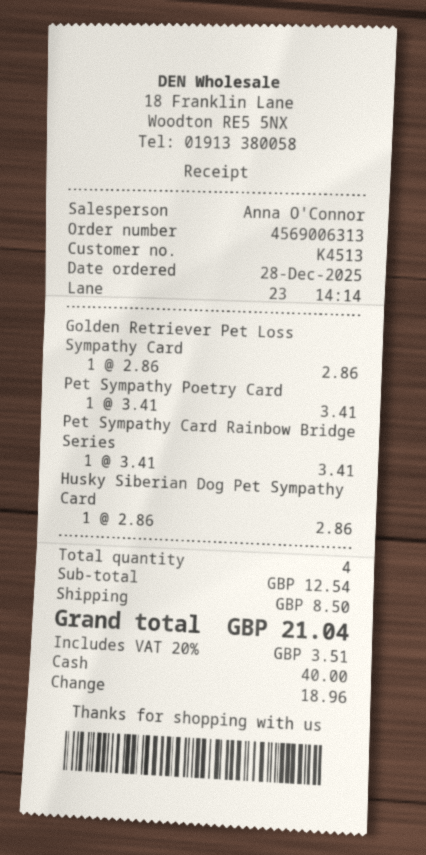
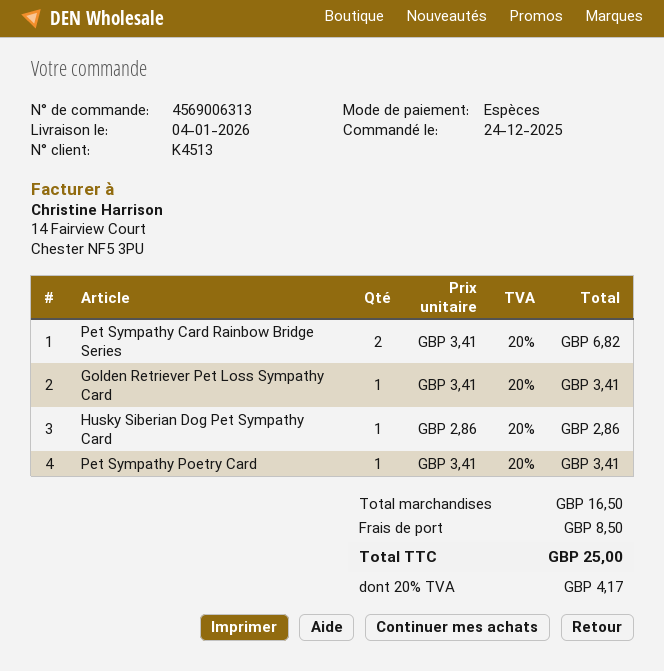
order date: 2025-12-28 -> 2025-12-24
Golden Retriever Pet Loss Sympathy Card: 1 x 2.86 = 2.86 -> 1 x 3.41 = 3.41
Pet Sympathy Card Rainbow Bridge Series: 1 x 3.41 = 3.41 -> 2 x 3.41 = 6.82
subtotal: 12.54 -> 16.50
tax: 20% = 3.51 -> 20% = 4.17
total: 21.04 -> 25.00

